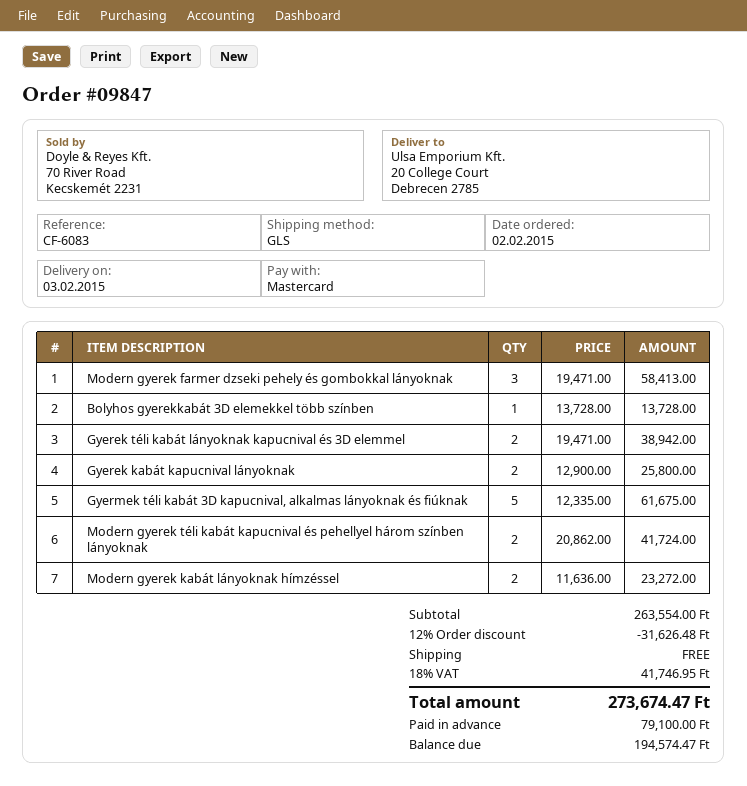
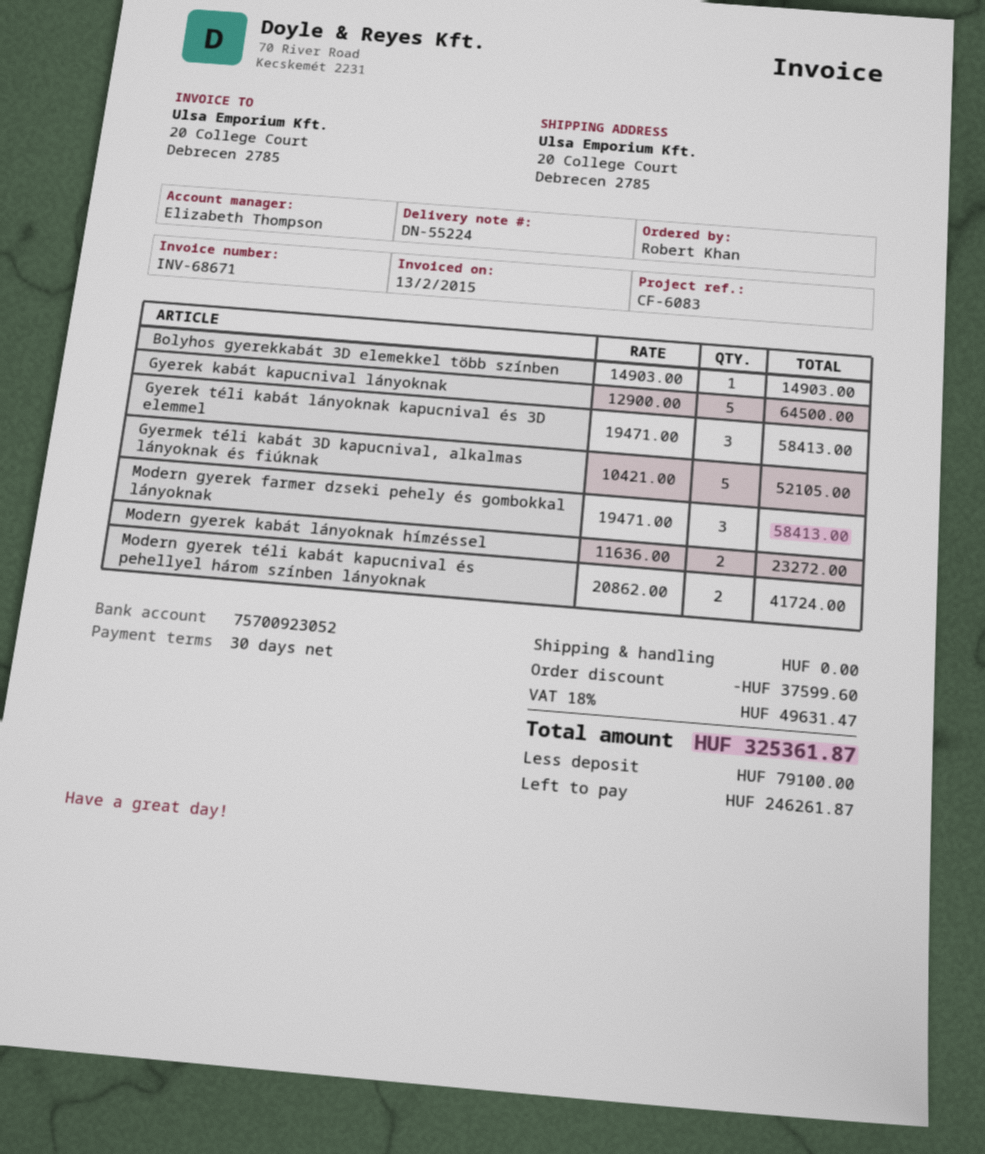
Bolyhos gyerekkabát 3D elemekkel több színben: 1 x 13728.00 = 13728.00 -> 1 x 14903.00 = 14903.00
Gyerek téli kabát lányoknak kapucnival és 3D elemmel: 2 x 19471.00 = 38942.00 -> 3 x 19471.00 = 58413.00
Gyerek kabát kapucnival lányoknak: 2 x 12900.00 = 25800.00 -> 5 x 12900.00 = 64500.00
Gyermek téli kabát 3D kapucnival, alkalmas lányoknak és fiúknak: 5 x 12335.00 = 61675.00 -> 5 x 10421.00 = 52105.00
discount: 31626.48 -> 37599.60
tax: 18% = 41746.95 -> 18% = 49631.47
total: 273674.47 -> 325361.87
balance: 194574.47 -> 246261.87

